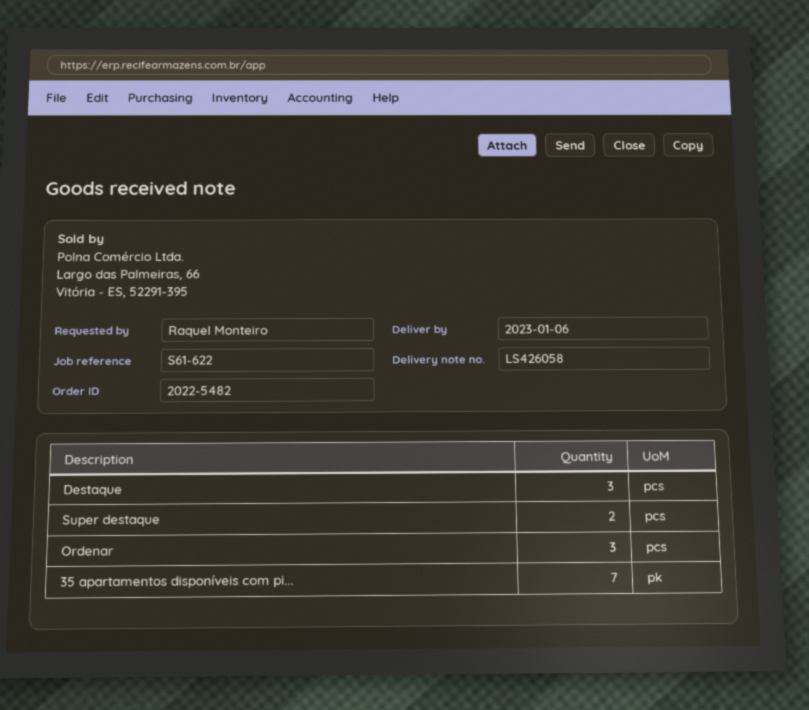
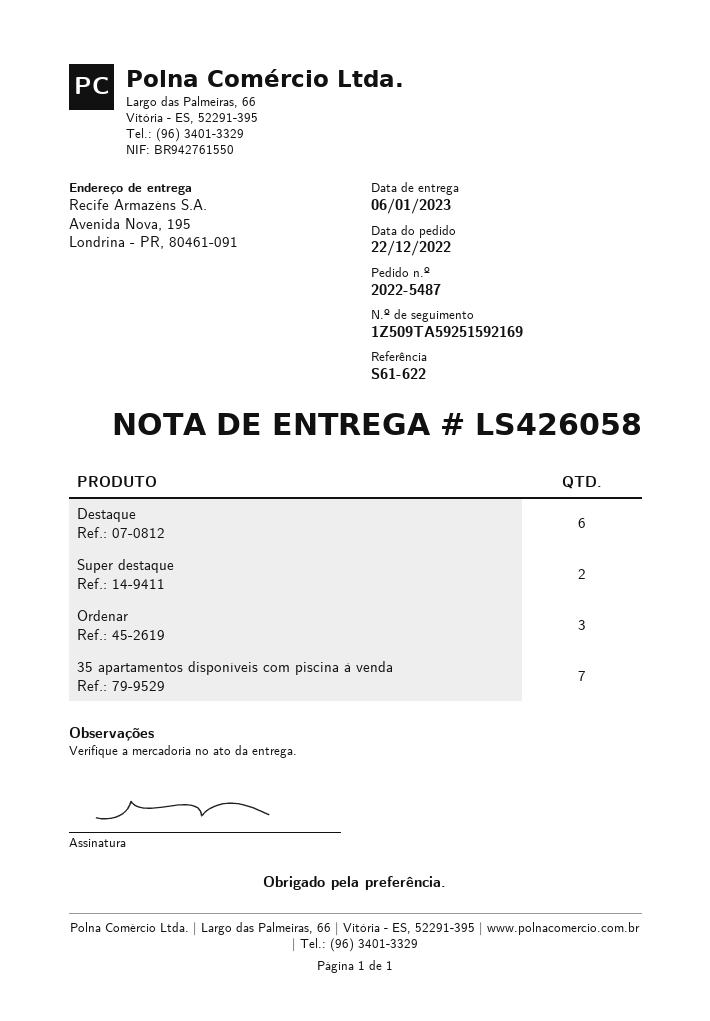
order number: 2022-5482 -> 2022-5487
Destaque: 3 -> 6

